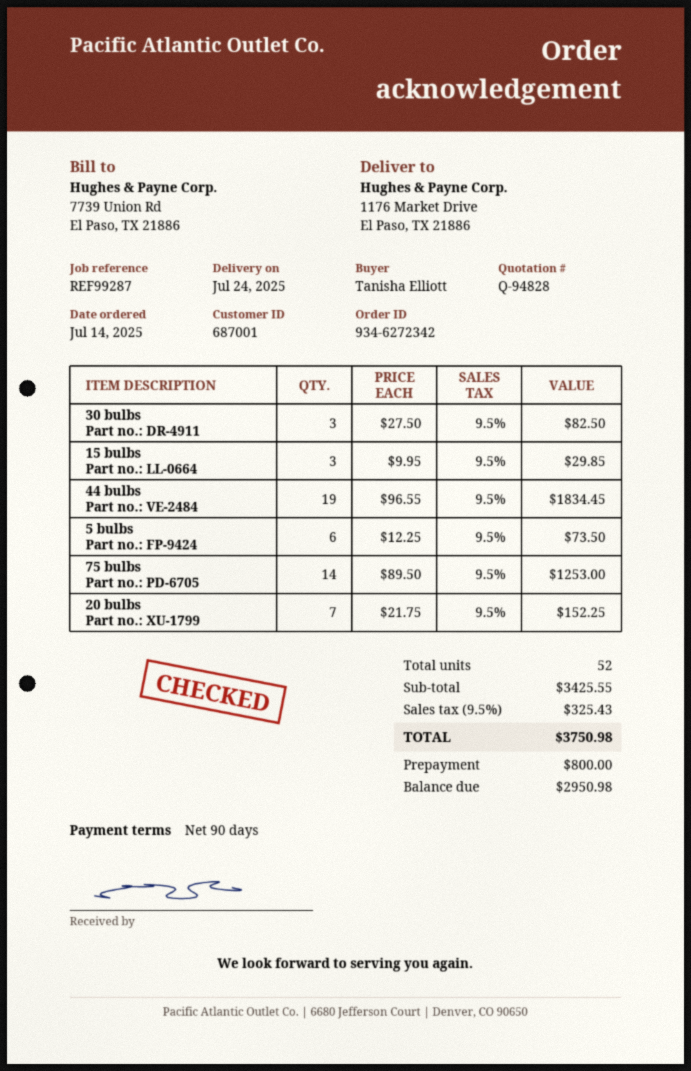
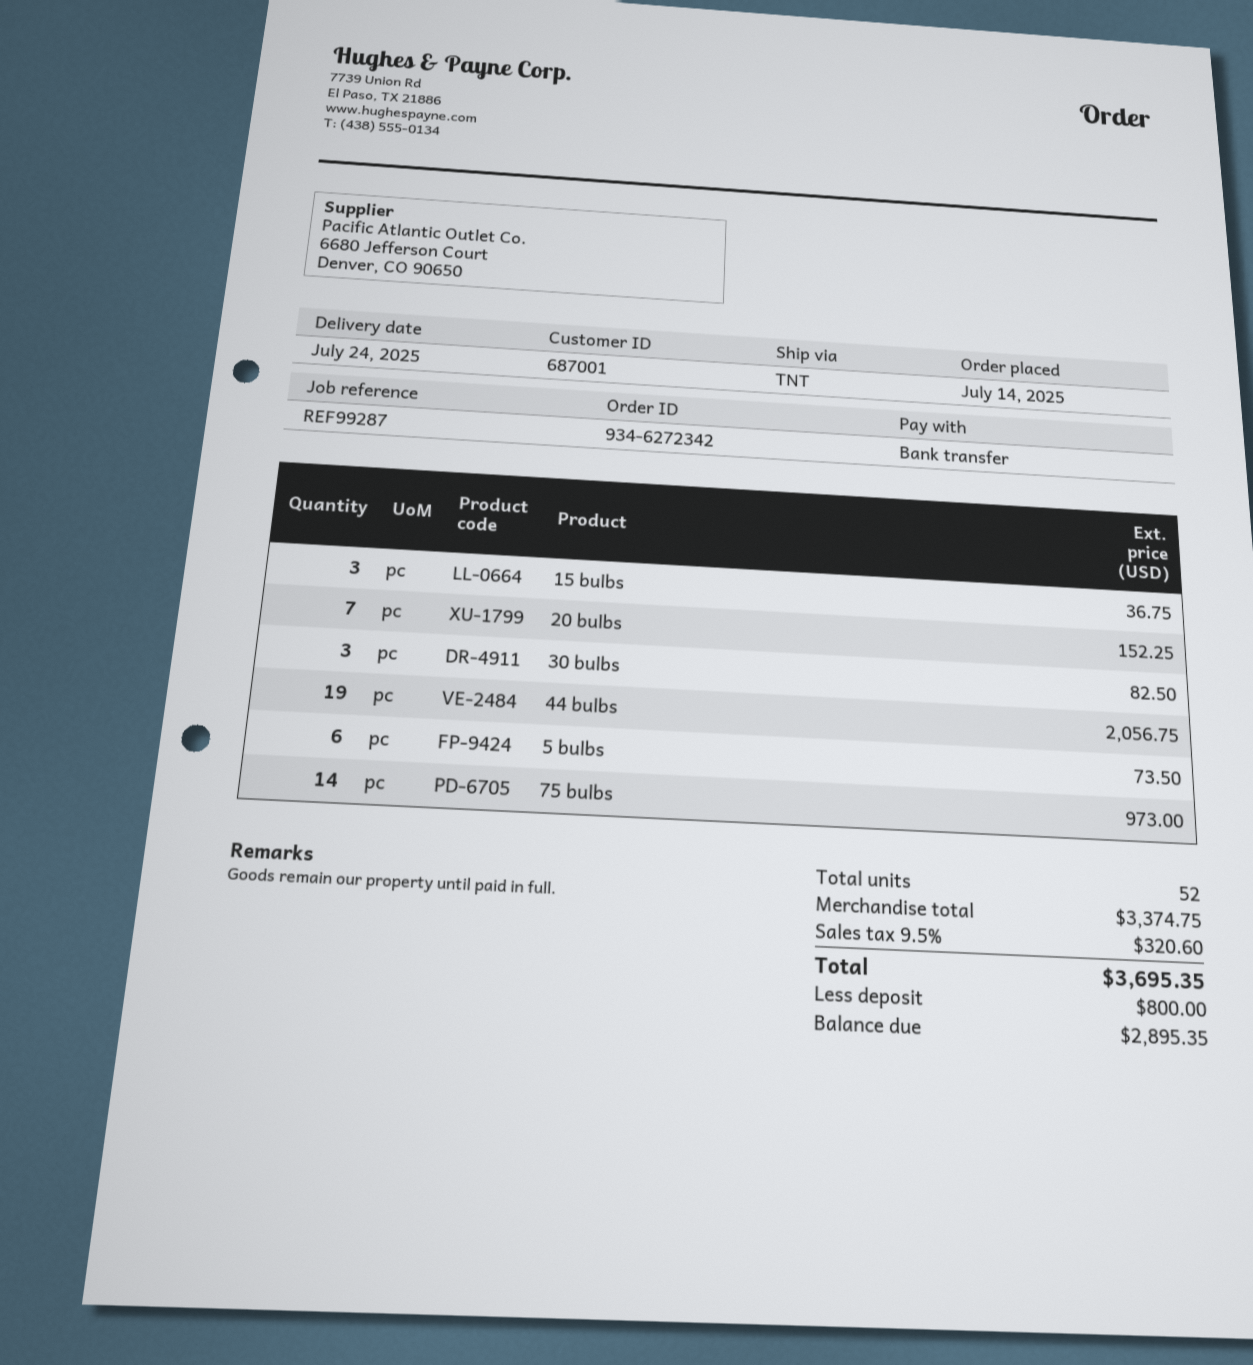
15 bulbs: 3 for 29.85 -> 3 for 36.75
44 bulbs: 19 for 1834.45 -> 19 for 2056.75
75 bulbs: 14 for 1253.00 -> 14 for 973.00
subtotal: 3425.55 -> 3374.75
tax: 9.5% = 325.43 -> 9.5% = 320.60
total: 3750.98 -> 3695.35
balance: 2950.98 -> 2895.35

